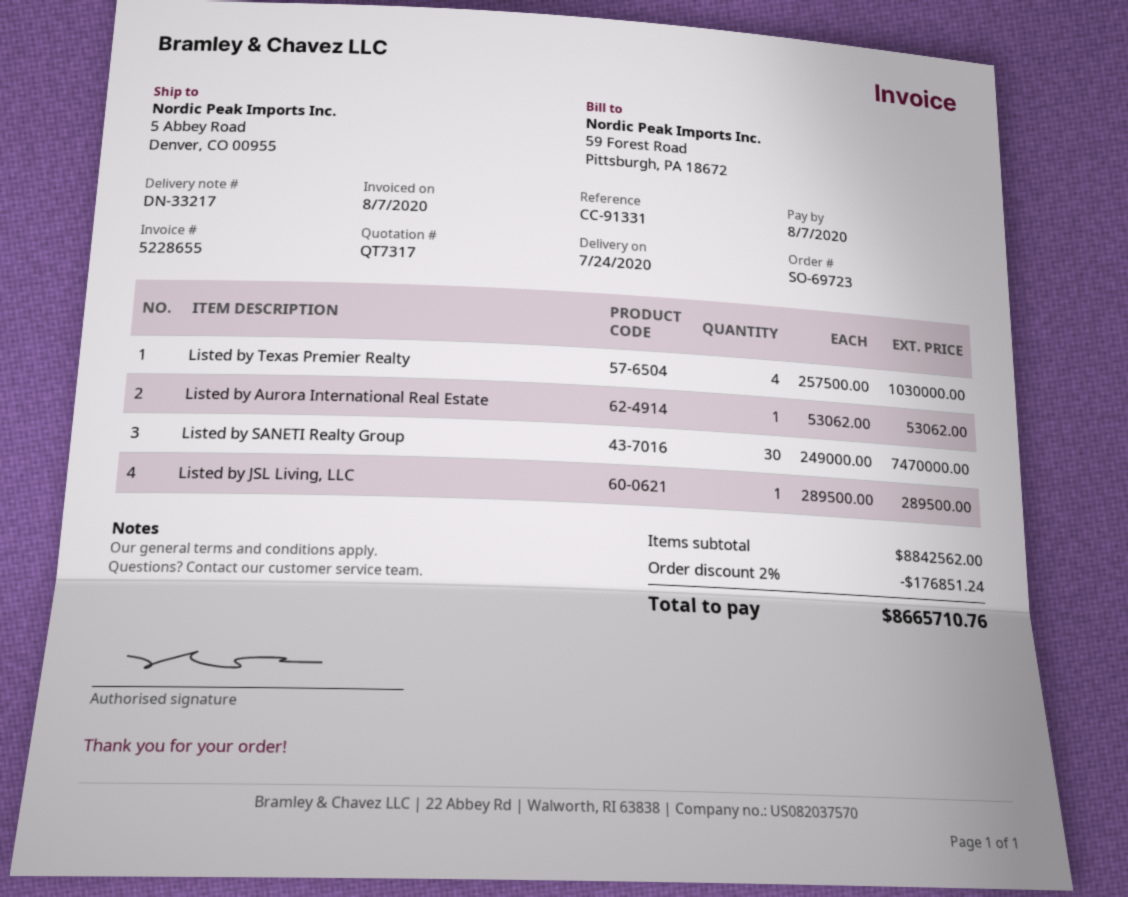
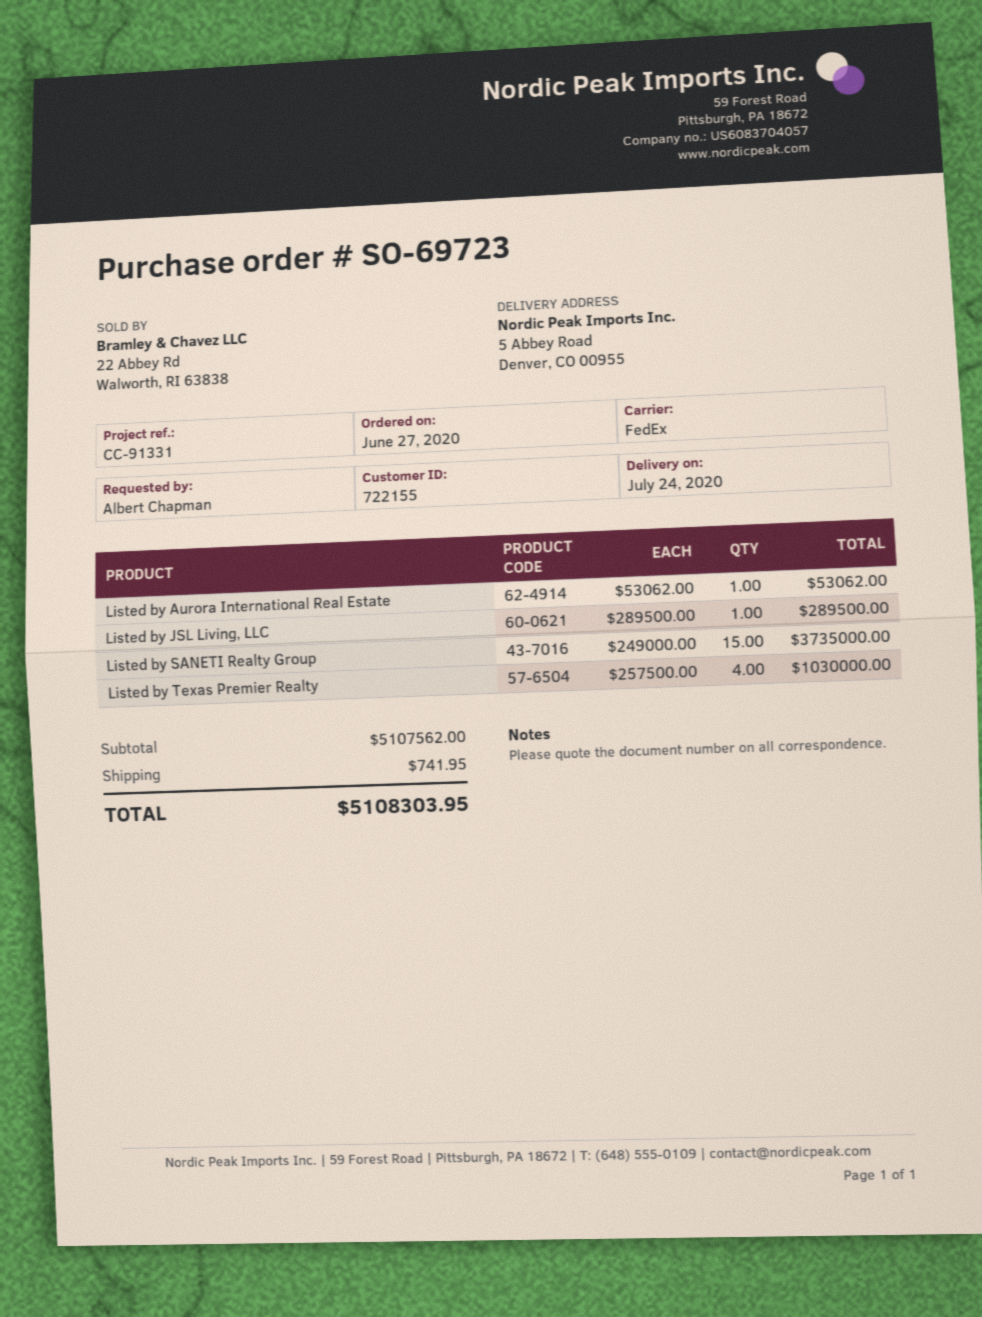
Listed by SANETI Realty Group: 30 x 249000.00 = 7470000.00 -> 15 x 249000.00 = 3735000.00
subtotal: 8842562.00 -> 5107562.00
discount: 2% = 176851.24 -> none
shipping: none -> 741.95
total: 8665710.76 -> 5108303.95

